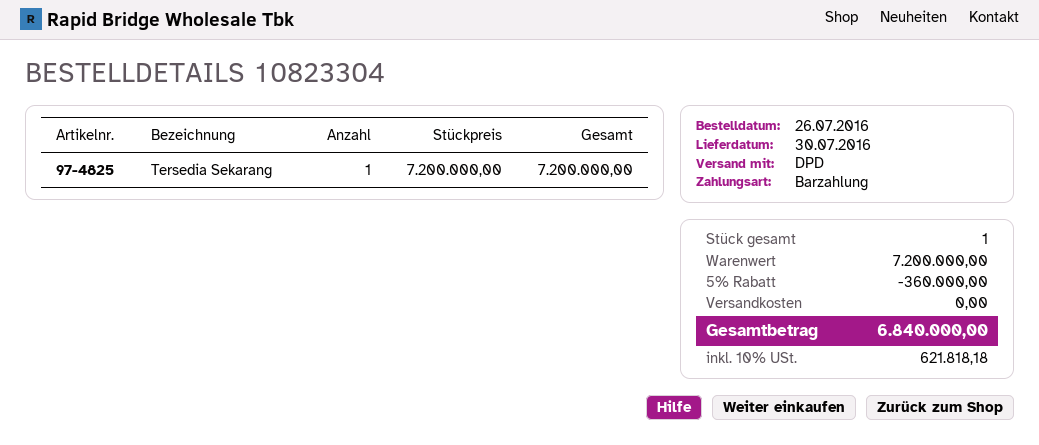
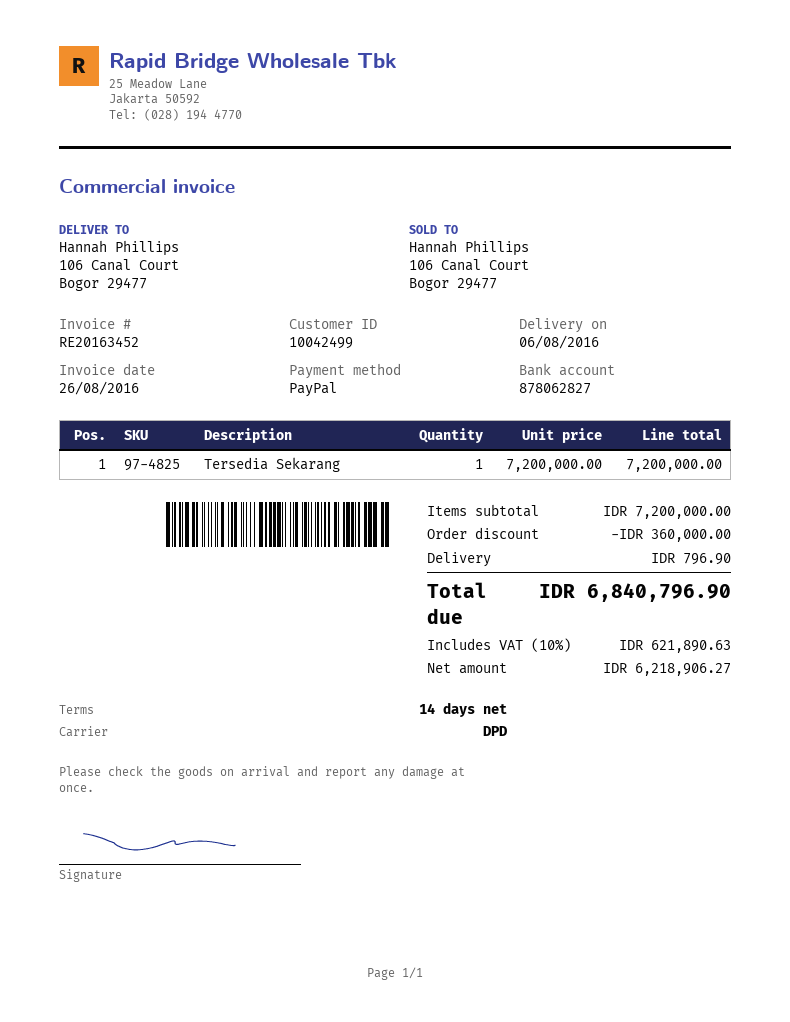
delivery date: 2016-07-30 -> 2016-08-06
payment method: cash -> PayPal
shipping: 0.00 -> 796.90
tax: 10% = 621818.18 -> 10% = 621890.63
total: 6840000.00 -> 6840796.90

